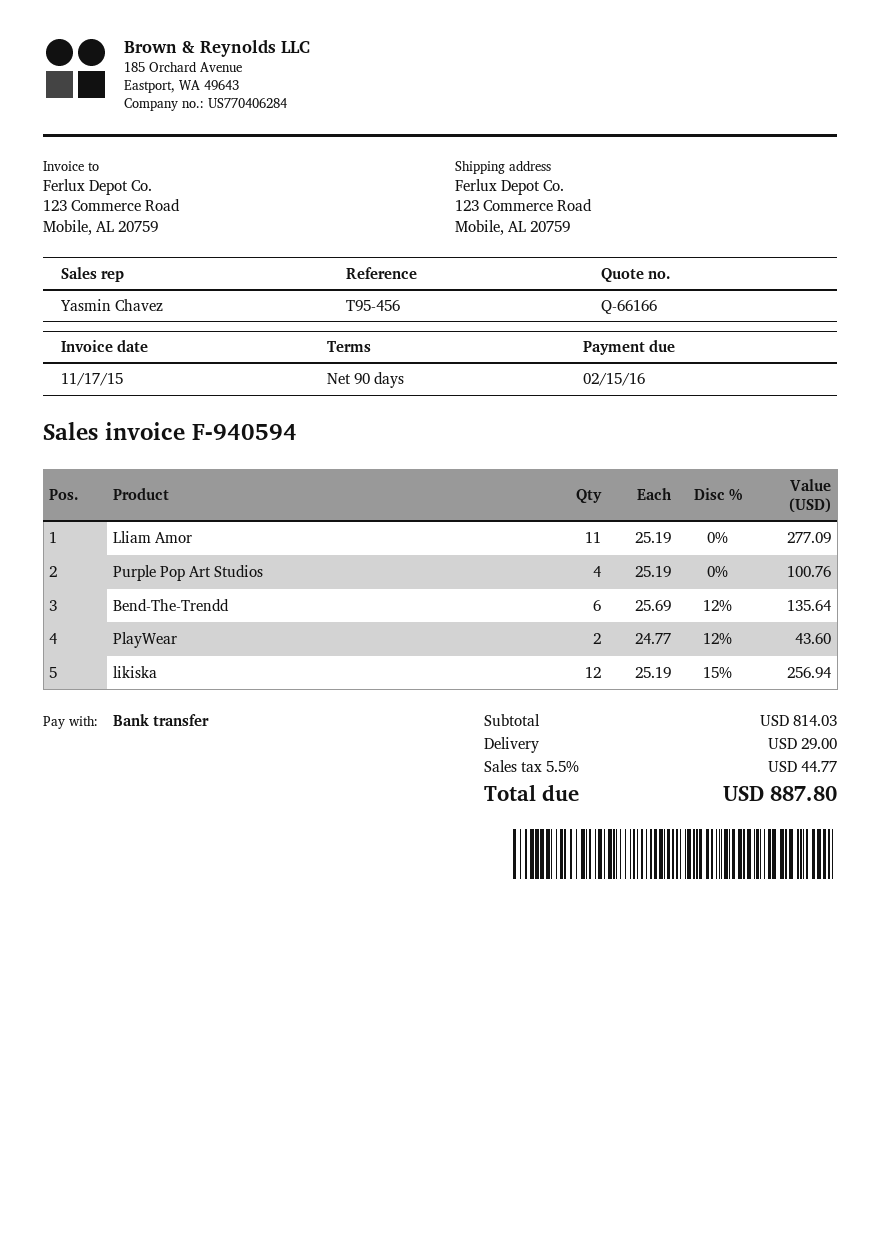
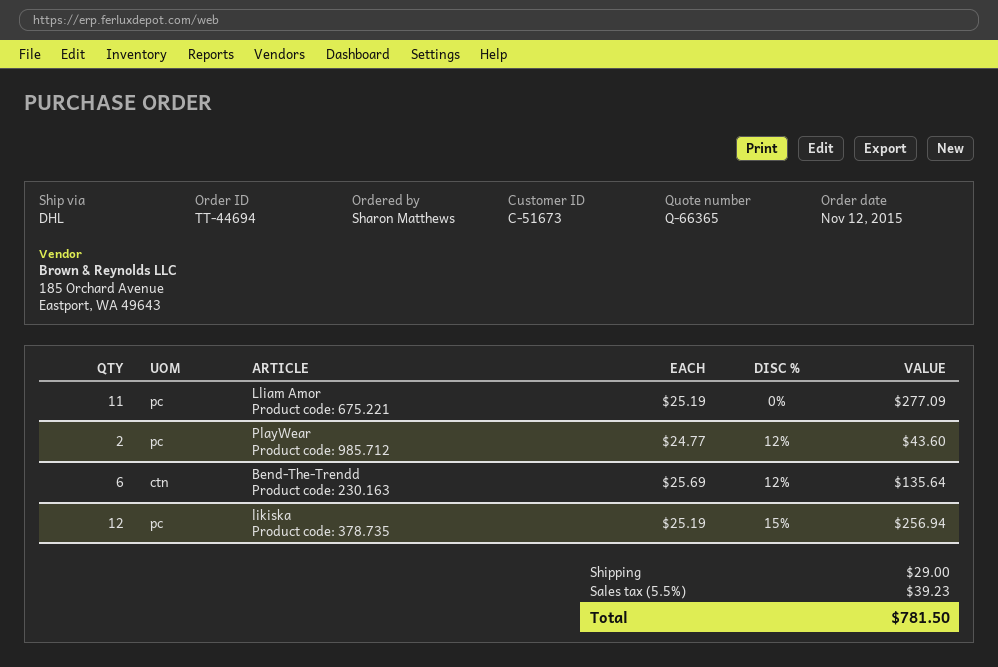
quote number: Q-66166 -> Q-66365
Purple Pop Art Studios: 4 x 25.19 = 100.76 -> none
tax: 5.5% = 44.77 -> 5.5% = 39.23
total: 887.80 -> 781.50

